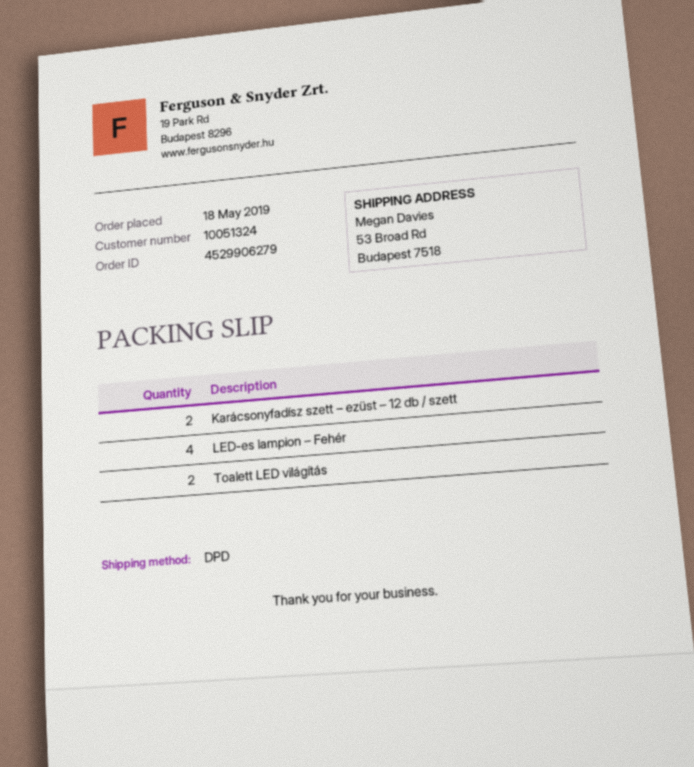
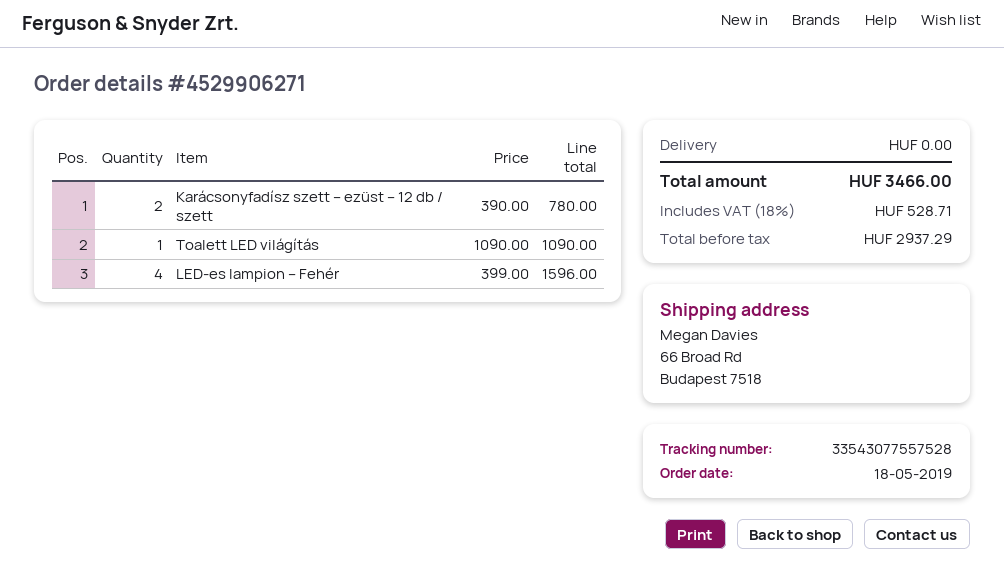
order number: 4529906279 -> 4529906271
ship to: 53 Broad Rd, Budapest 7518 -> 66 Broad Rd, Budapest 7518
Toalett LED világítás: 2 -> 1

